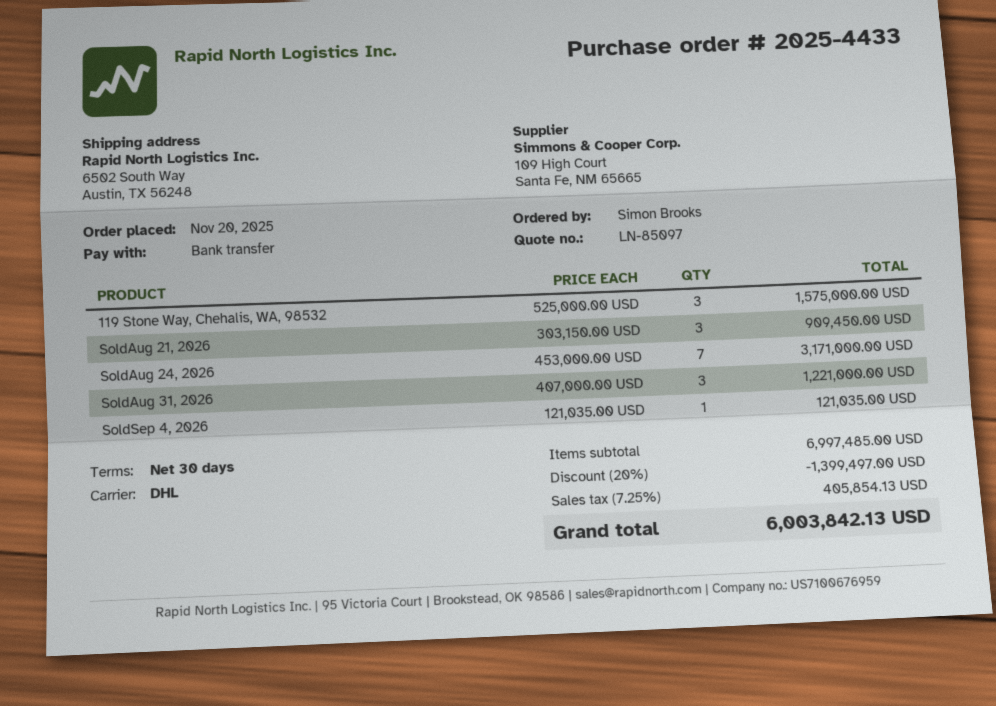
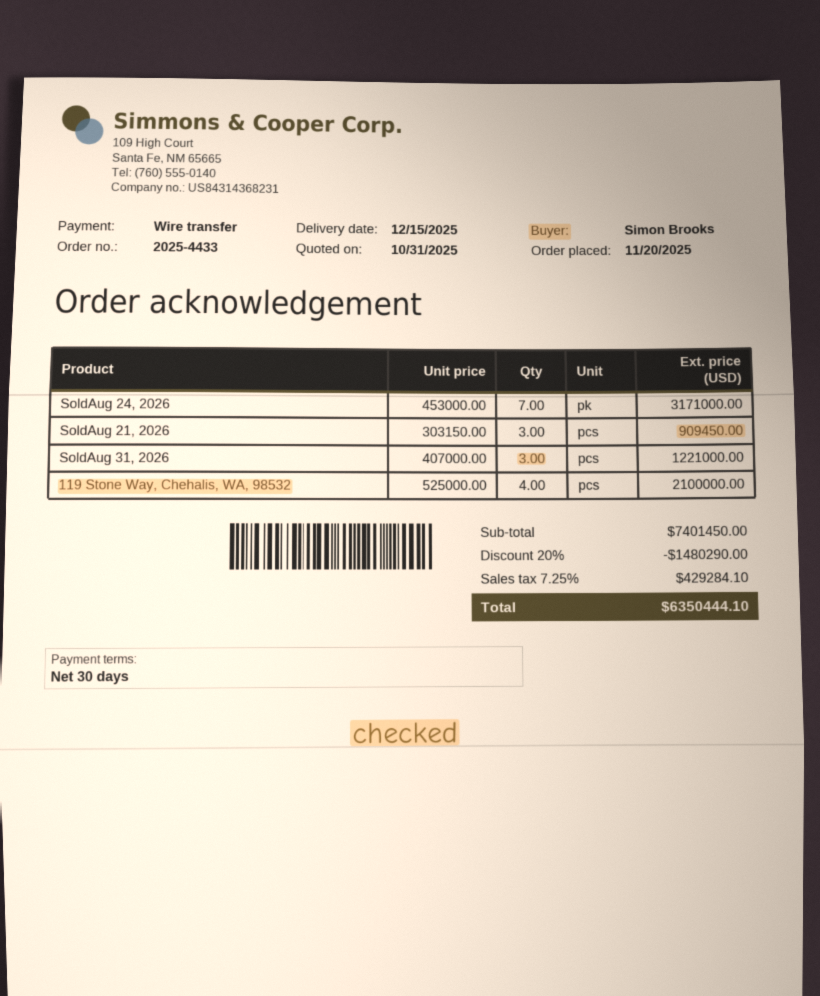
119 Stone Way, Chehalis, WA, 98532: 3 x 525000.00 = 1575000.00 -> 4 x 525000.00 = 2100000.00
SoldSep 4, 2026: 1 x 121035.00 = 121035.00 -> none
subtotal: 6997485.00 -> 7401450.00
discount: 20% = 1399497.00 -> 20% = 1480290.00
tax: 7.25% = 405854.13 -> 7.25% = 429284.10
total: 6003842.13 -> 6350444.10

